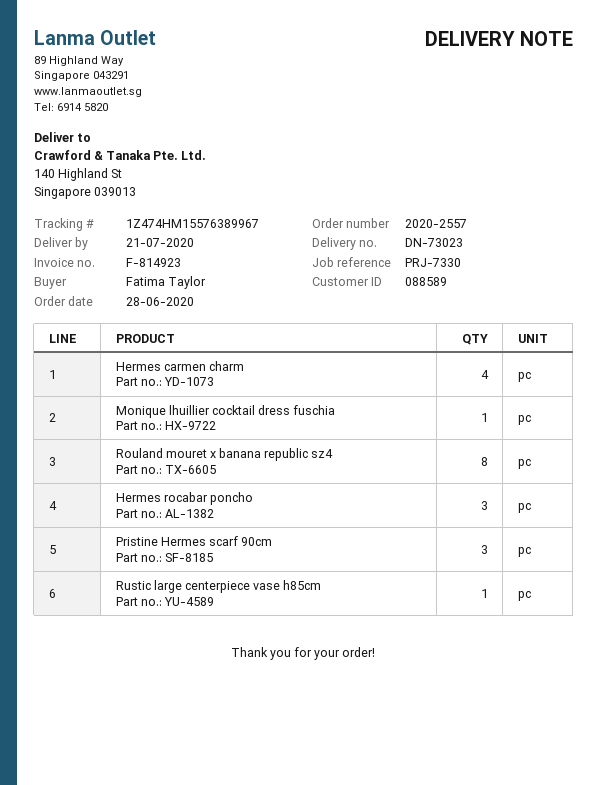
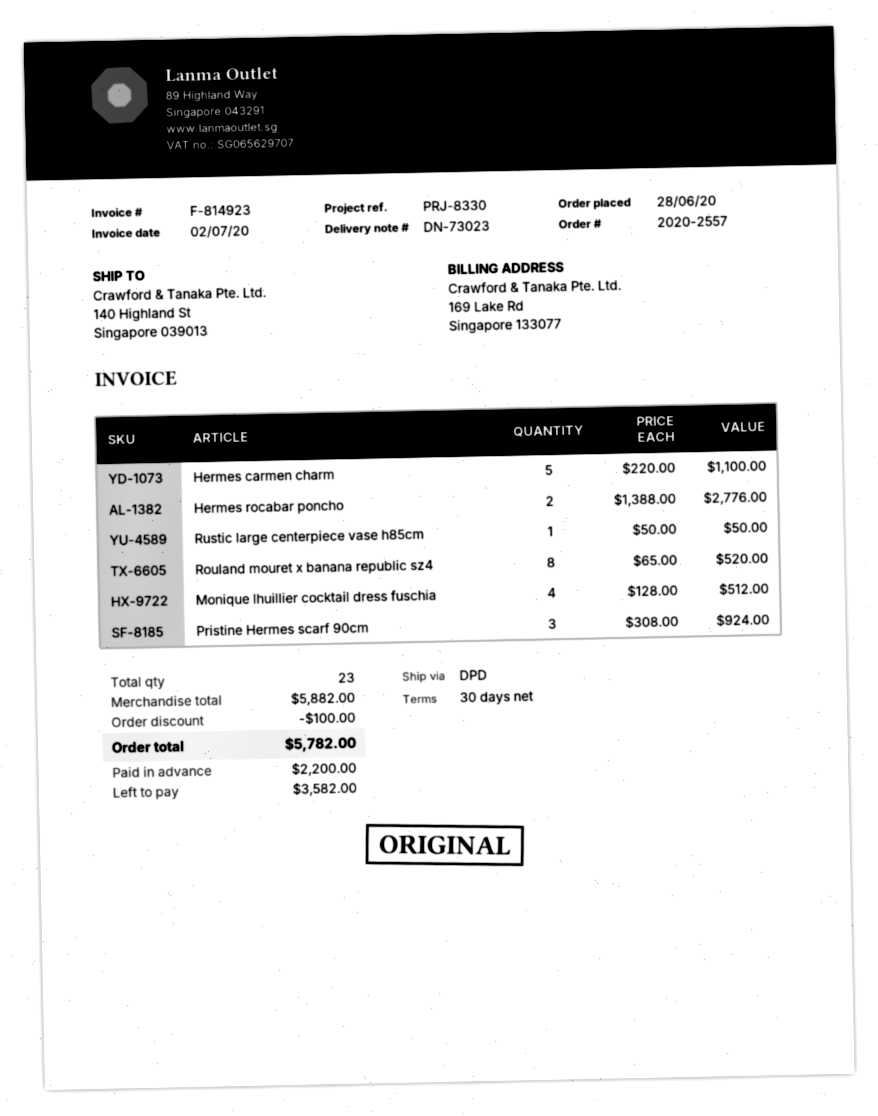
reference: PRJ-7330 -> PRJ-8330
Hermes carmen charm: 4 -> 5
Monique lhuillier cocktail dress fuschia: 1 -> 4
Hermes rocabar poncho: 3 -> 2

